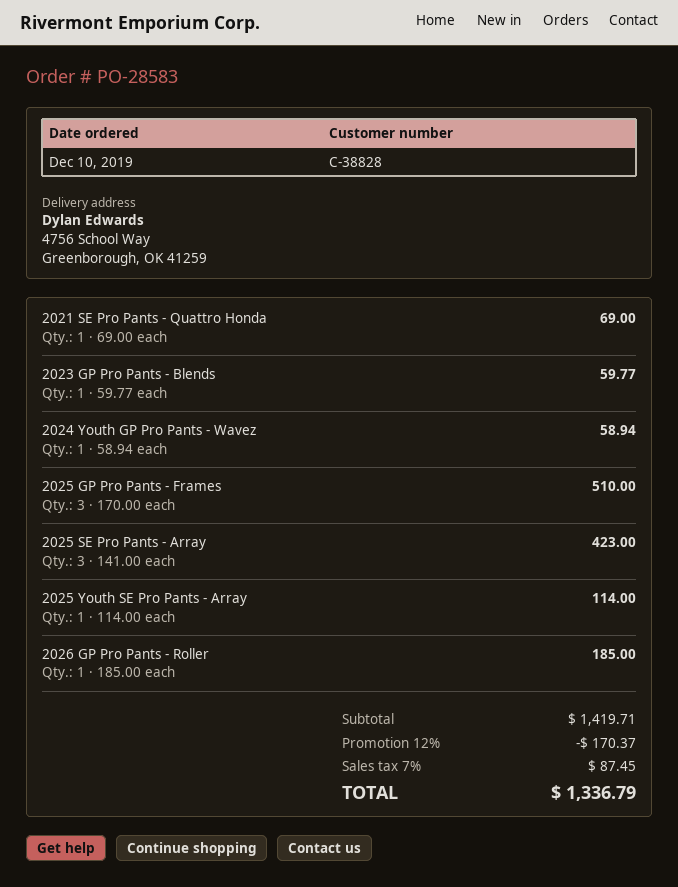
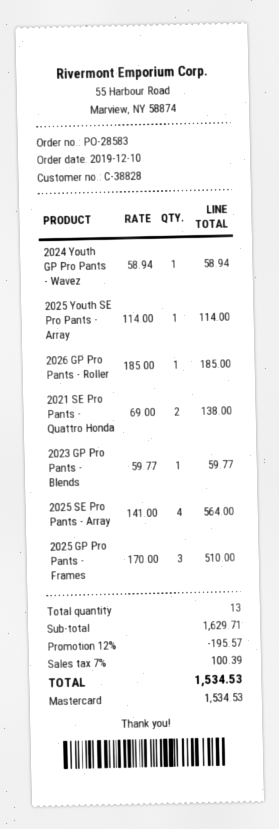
2021 SE Pro Pants - Quattro Honda: 1 x 69.00 = 69.00 -> 2 x 69.00 = 138.00
2025 SE Pro Pants - Array: 3 x 141.00 = 423.00 -> 4 x 141.00 = 564.00
subtotal: 1419.71 -> 1629.71
discount: 12% = 170.37 -> 12% = 195.57
tax: 7% = 87.45 -> 7% = 100.39
total: 1336.79 -> 1534.53

